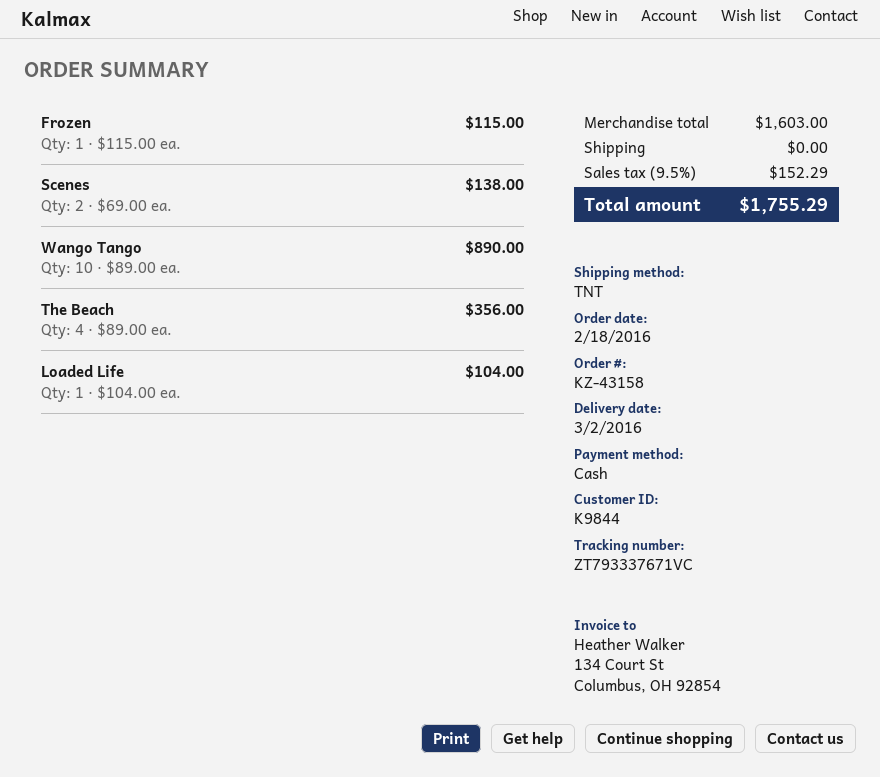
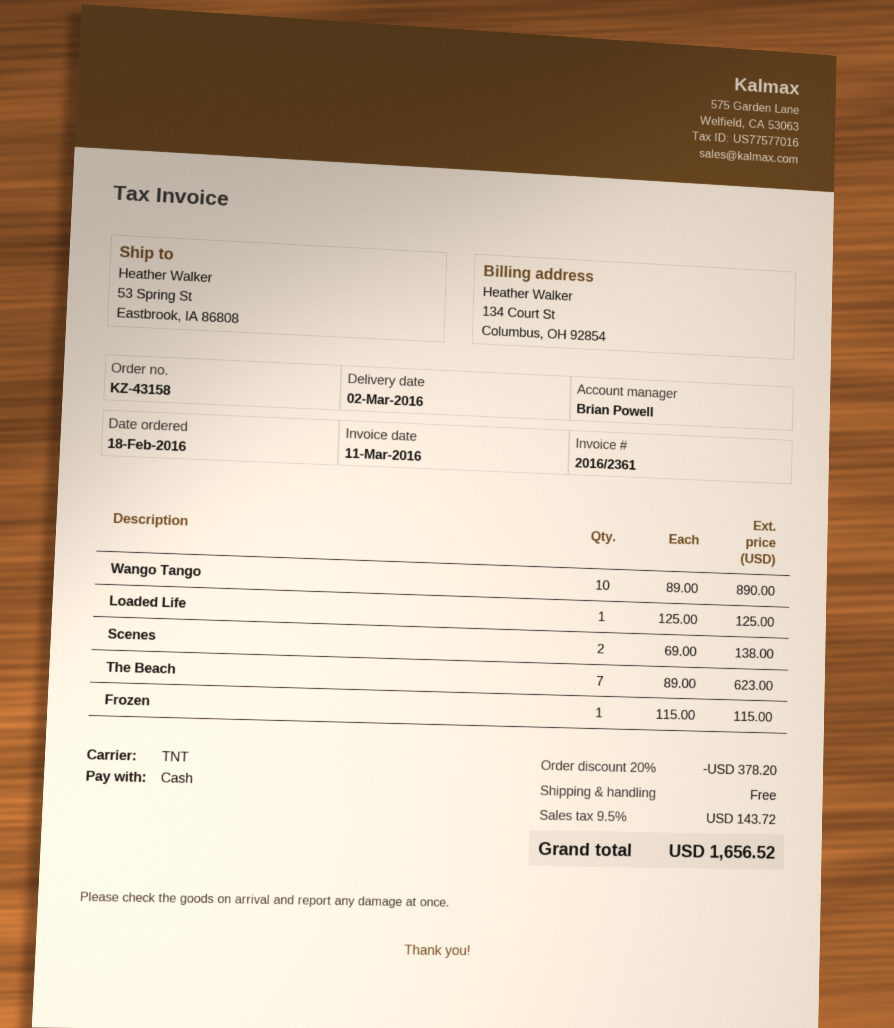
The Beach: 4 x 89.00 = 356.00 -> 7 x 89.00 = 623.00
Loaded Life: 1 x 104.00 = 104.00 -> 1 x 125.00 = 125.00
discount: none -> 20% = 378.20
tax: 9.5% = 152.29 -> 9.5% = 143.72
total: 1755.29 -> 1656.52

